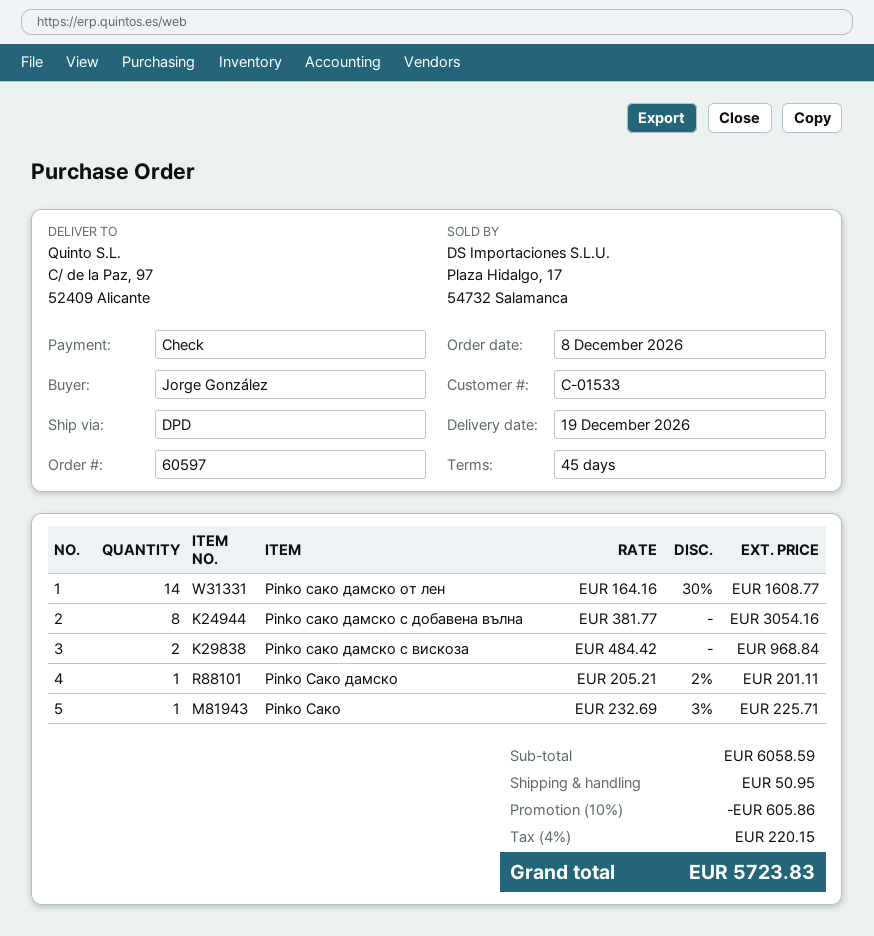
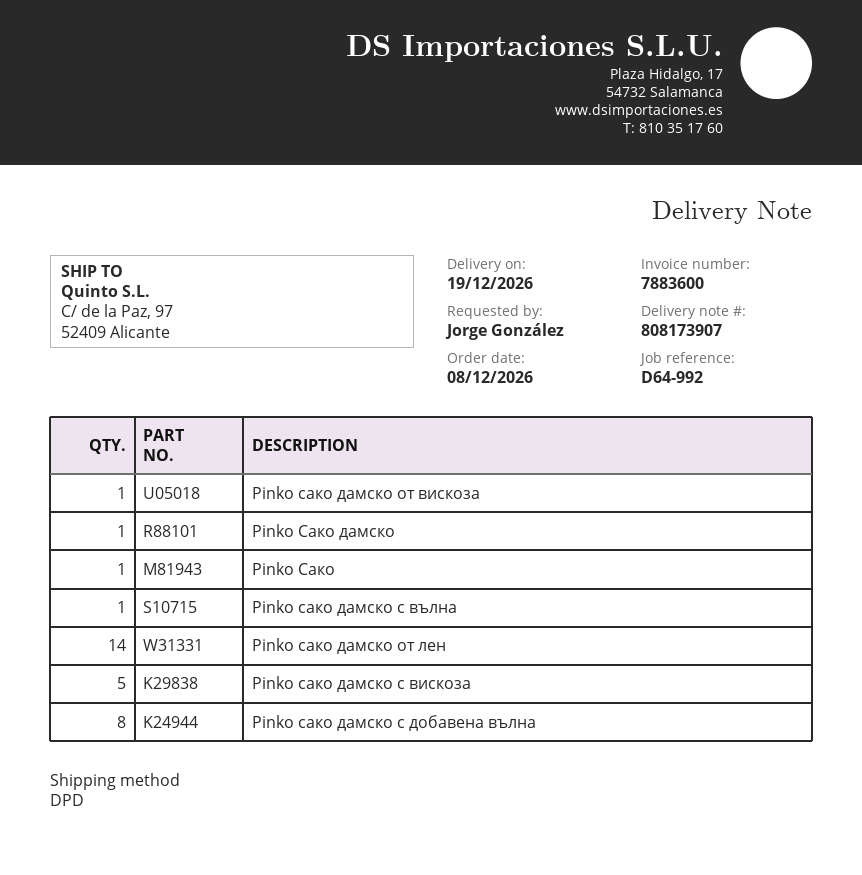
Pinko сако дамско с вискоза: 2 -> 5
Pinko сако дамско от вискоза: none -> 1
Pinko сако дамско с вълна: none -> 1

